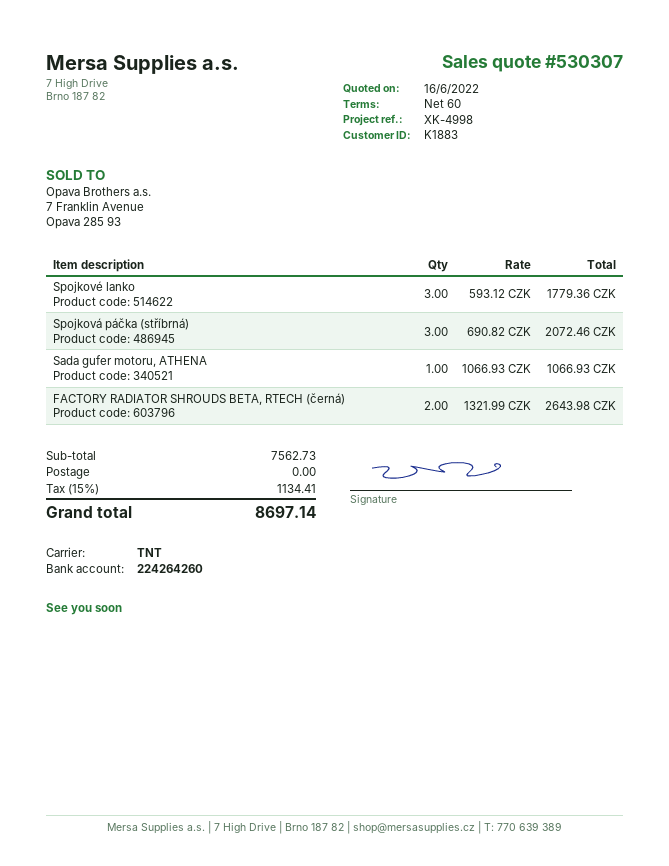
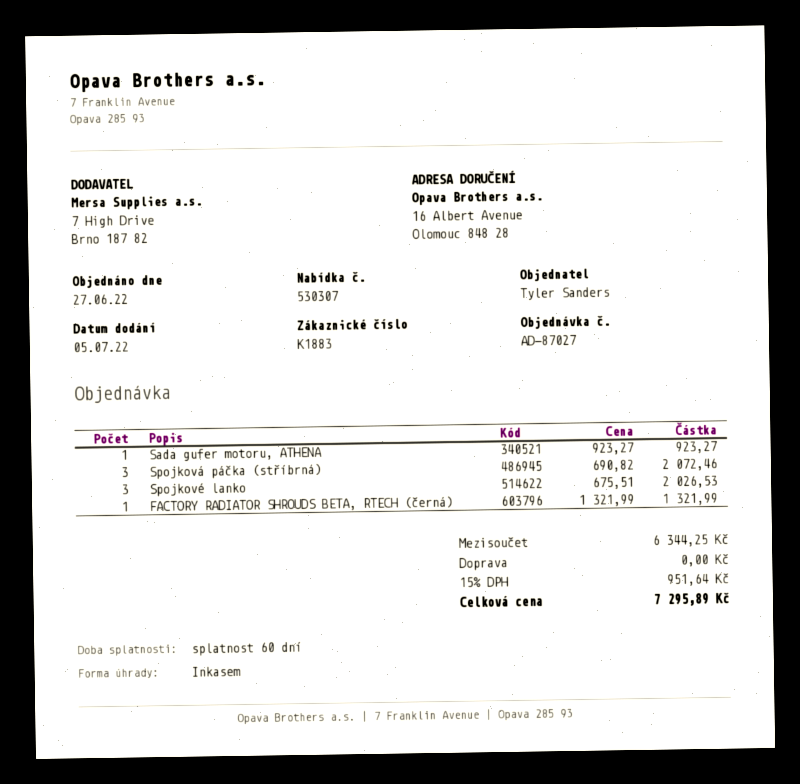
Spojkové lanko: 3 x 593.12 = 1779.36 -> 3 x 675.51 = 2026.53
Sada gufer motoru, ATHENA: 1 x 1066.93 = 1066.93 -> 1 x 923.27 = 923.27
FACTORY RADIATOR SHROUDS BETA, RTECH (černá): 2 x 1321.99 = 2643.98 -> 1 x 1321.99 = 1321.99
subtotal: 7562.73 -> 6344.25
tax: 15% = 1134.41 -> 15% = 951.64
total: 8697.14 -> 7295.89

